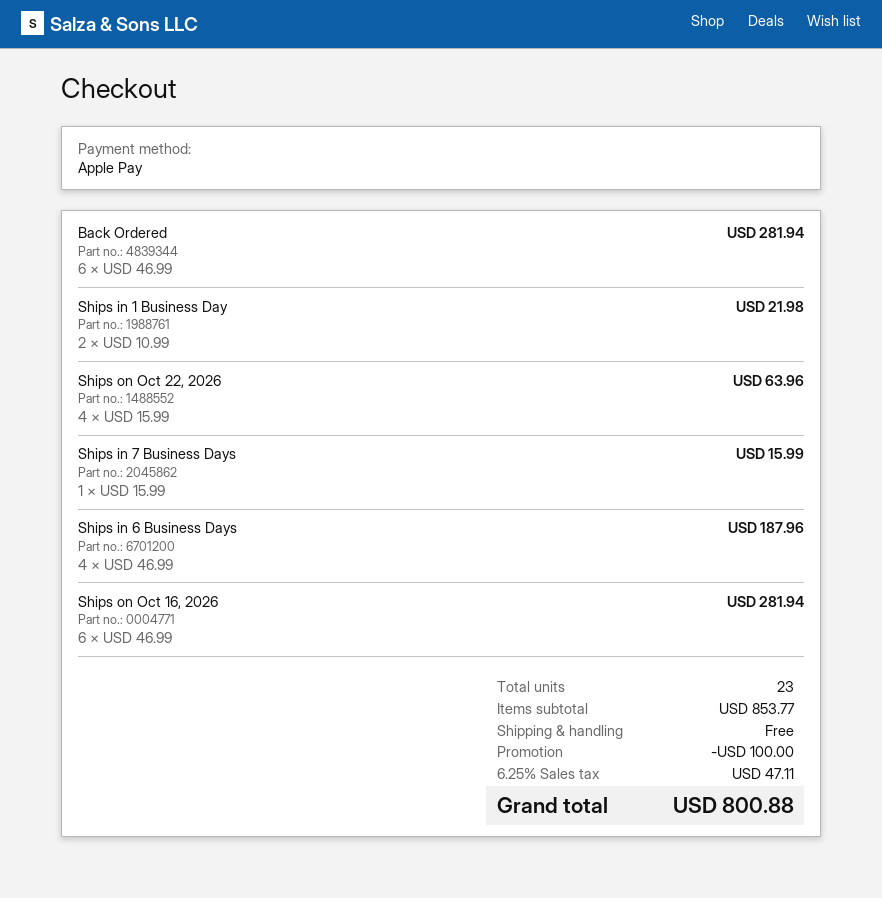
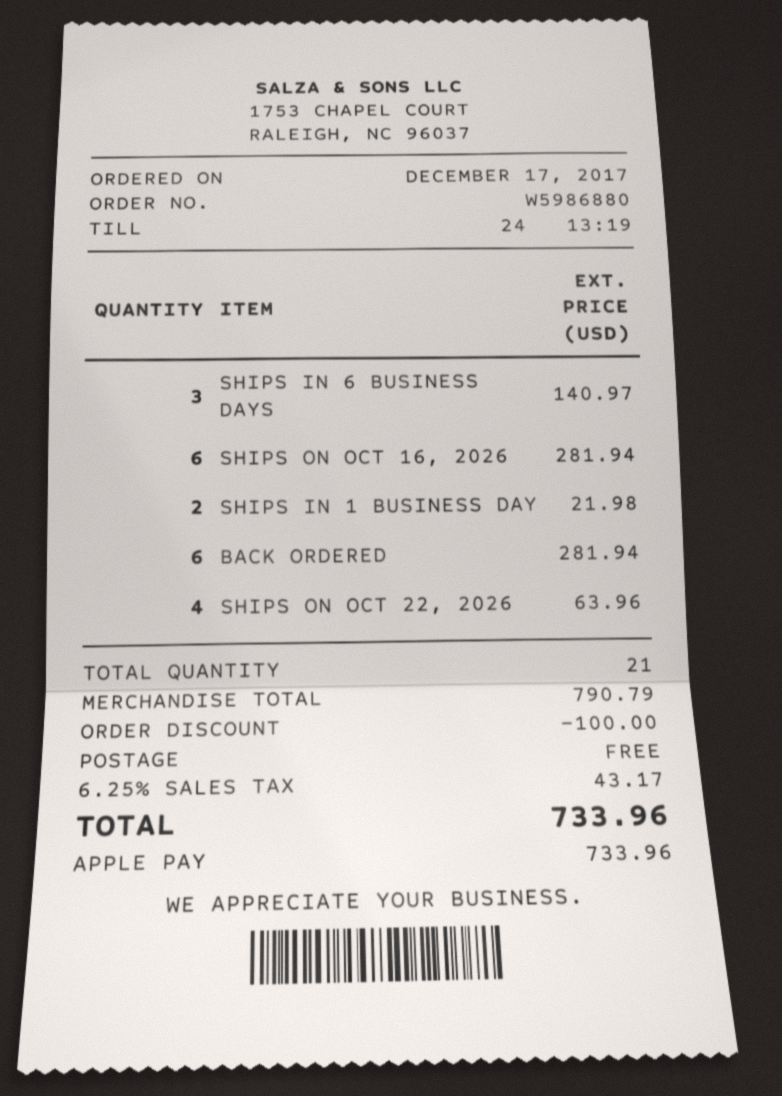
Ships in 7 Business Days: 1 for 15.99 -> none
Ships in 6 Business Days: 4 for 187.96 -> 3 for 140.97
total quantity: 23 -> 21
subtotal: 853.77 -> 790.79
tax: 6.25% = 47.11 -> 6.25% = 43.17
total: 800.88 -> 733.96

